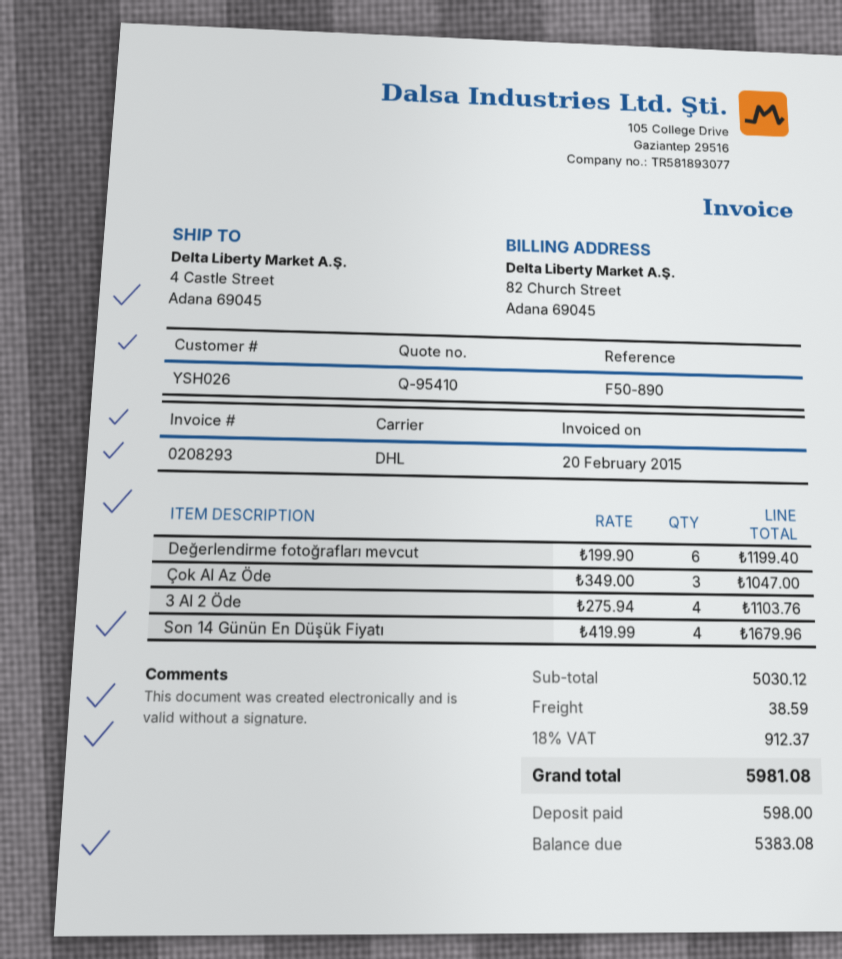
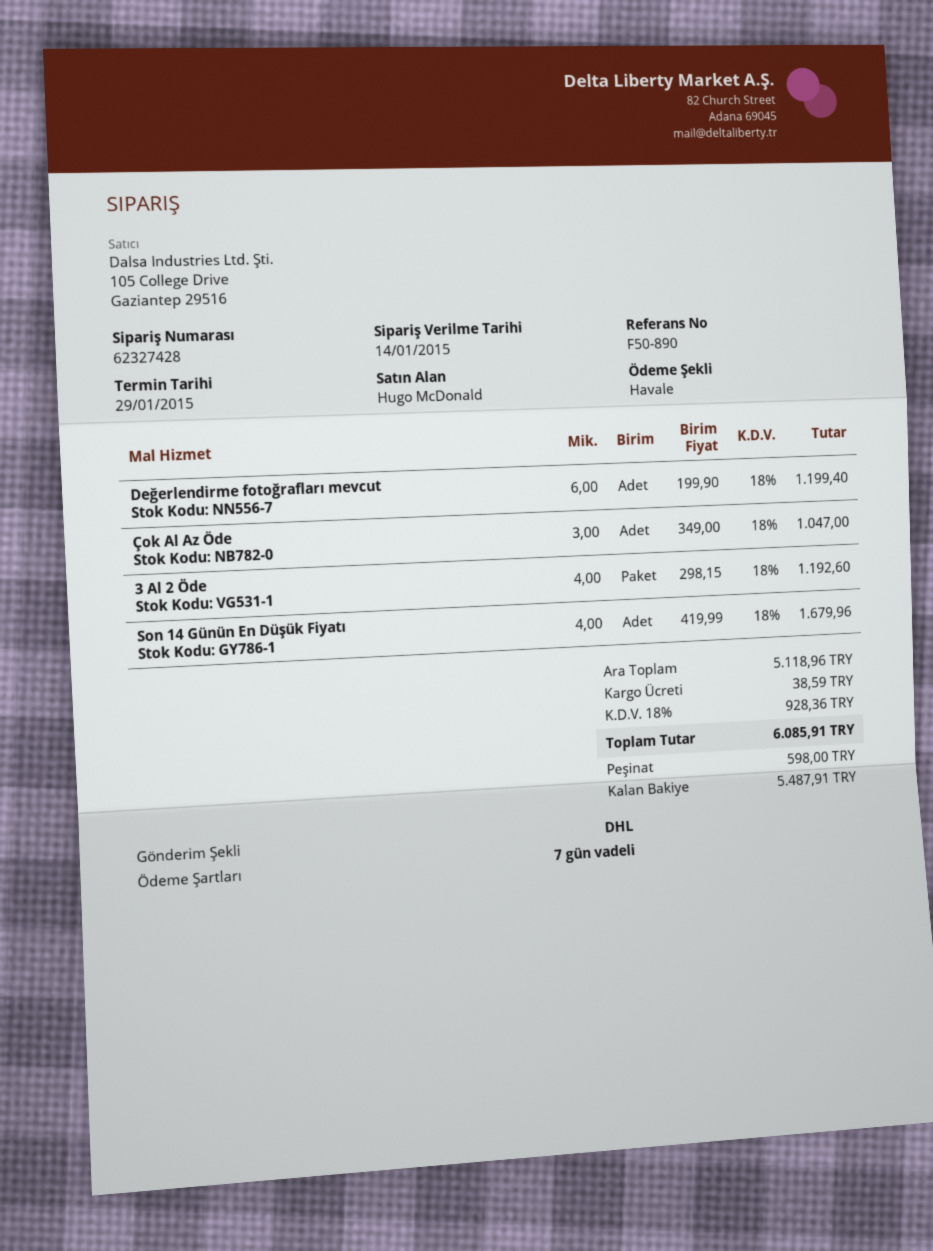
3 Al 2 Öde: 4 x 275.94 = 1103.76 -> 4 x 298.15 = 1192.60
subtotal: 5030.12 -> 5118.96
tax: 18% = 912.37 -> 18% = 928.36
total: 5981.08 -> 6085.91
balance: 5383.08 -> 5487.91

